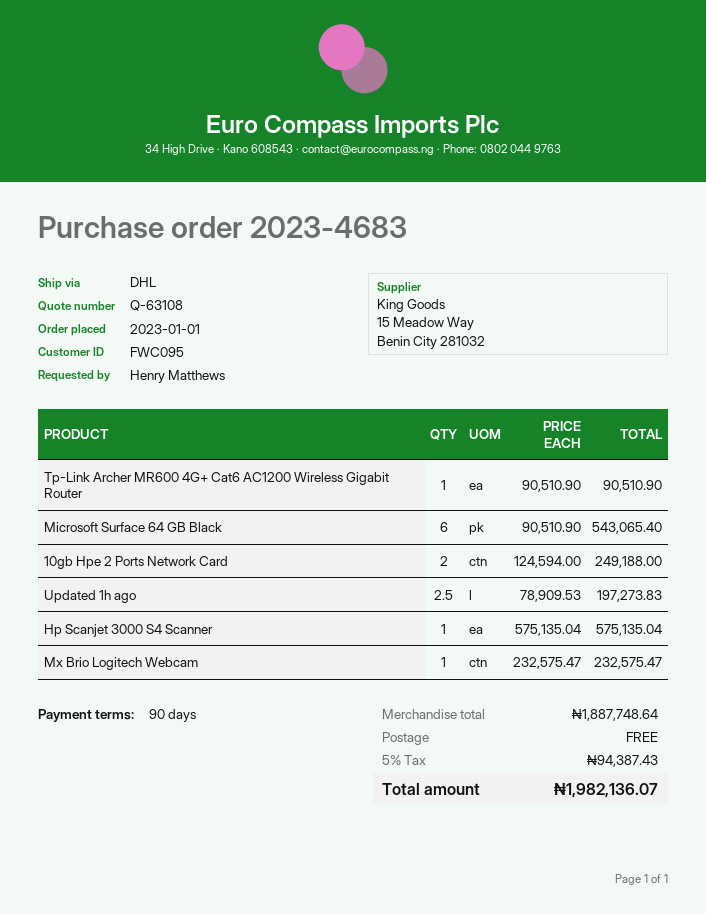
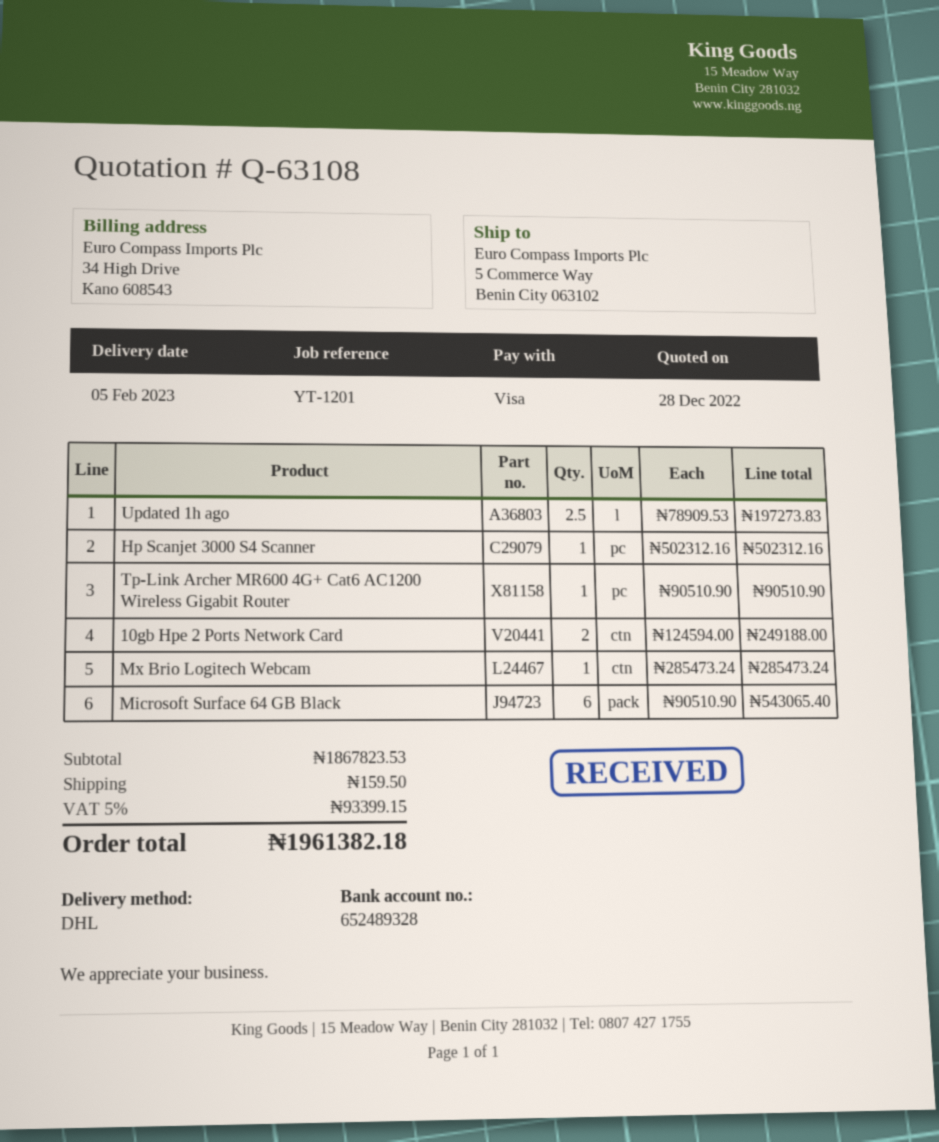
Hp Scanjet 3000 S4 Scanner: 1 x 575135.04 = 575135.04 -> 1 x 502312.16 = 502312.16
Mx Brio Logitech Webcam: 1 x 232575.47 = 232575.47 -> 1 x 285473.24 = 285473.24
subtotal: 1887748.64 -> 1867823.53
shipping: 0.00 -> 159.50
tax: 5% = 94387.43 -> 5% = 93399.15
total: 1982136.07 -> 1961382.18

